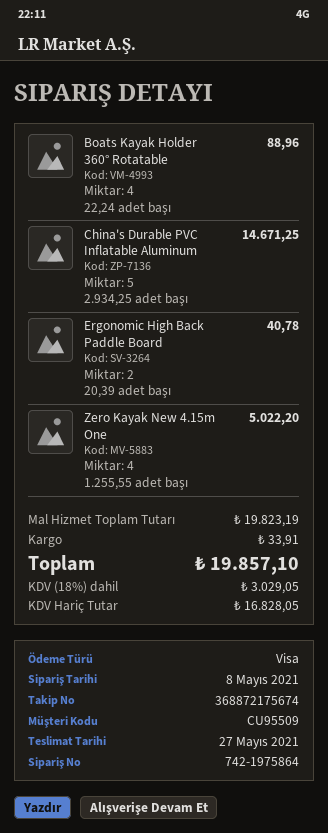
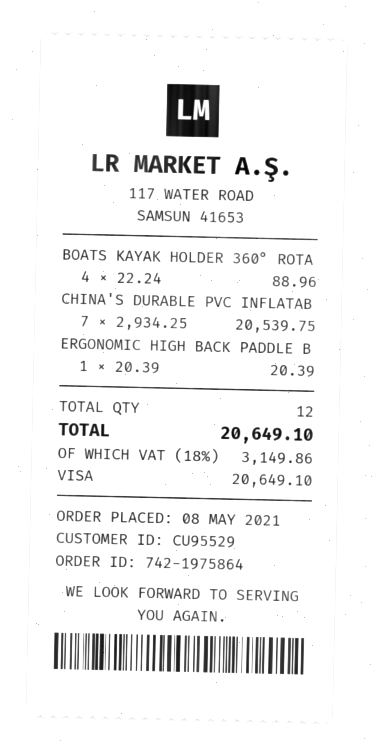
customer number: CU95509 -> CU95529
China's Durable PVC Inflatable Aluminum: 5 x 2934.25 = 14671.25 -> 7 x 2934.25 = 20539.75
Ergonomic High Back Paddle Board: 2 x 20.39 = 40.78 -> 1 x 20.39 = 20.39
Zero Kayak New 4.15m One: 4 x 1255.55 = 5022.20 -> none
shipping: 33.91 -> none
tax: 18% = 3029.05 -> 18% = 3149.86
total: 19857.10 -> 20649.10

